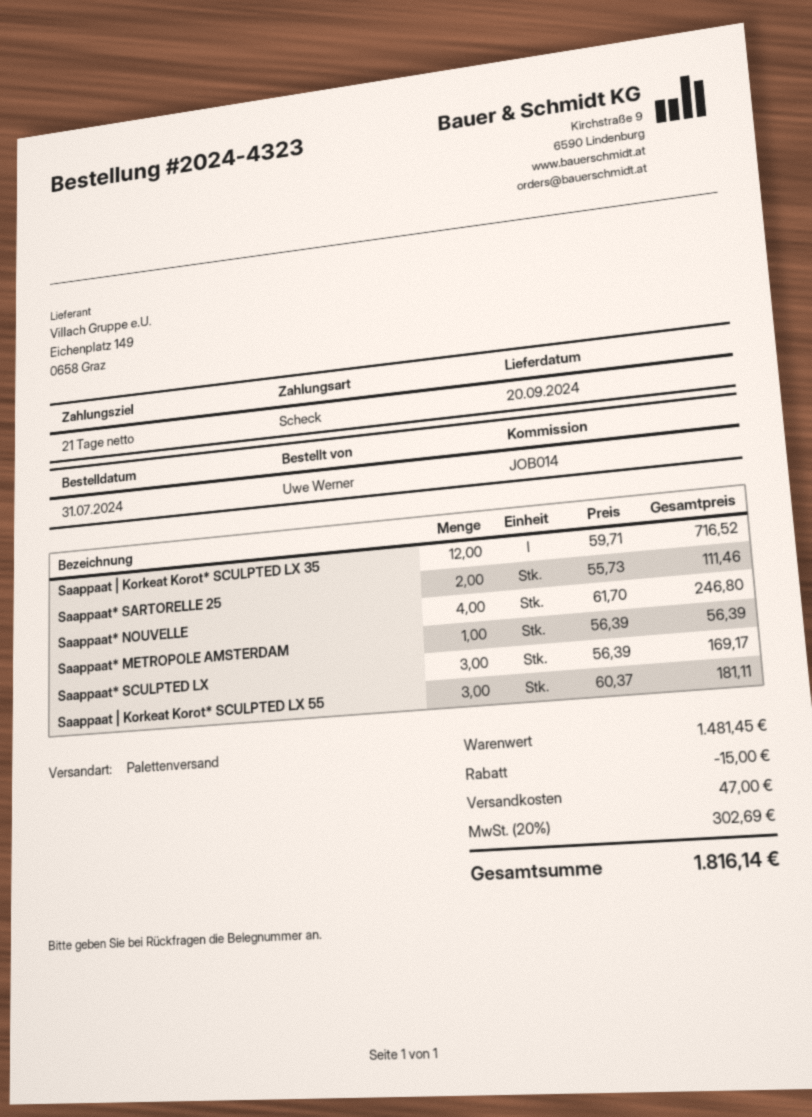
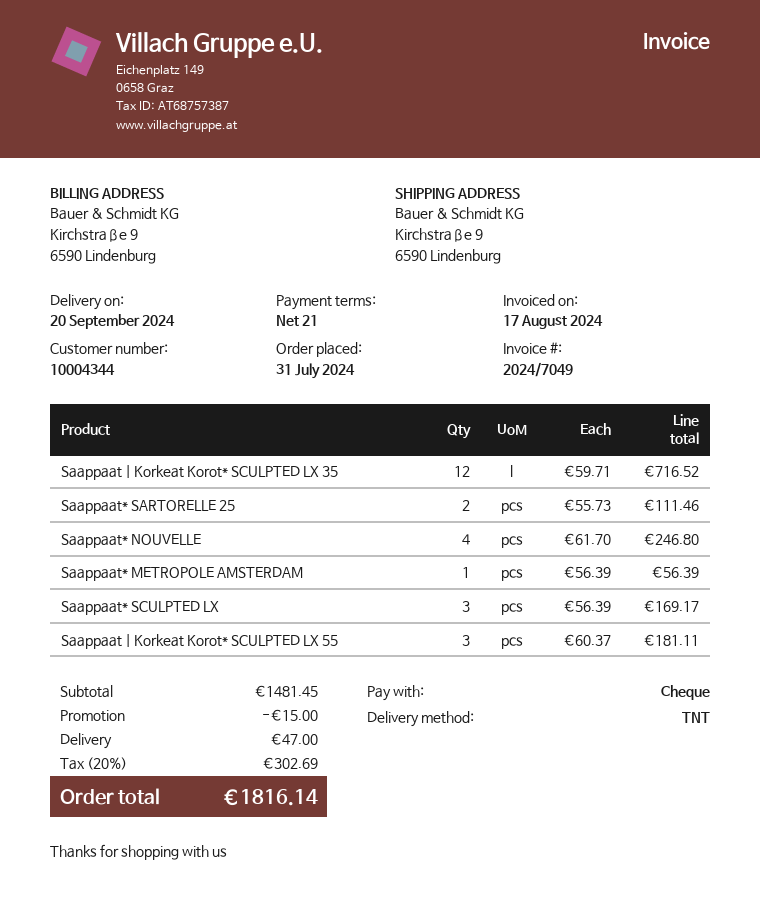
shipping method: pallet freight -> TNT

